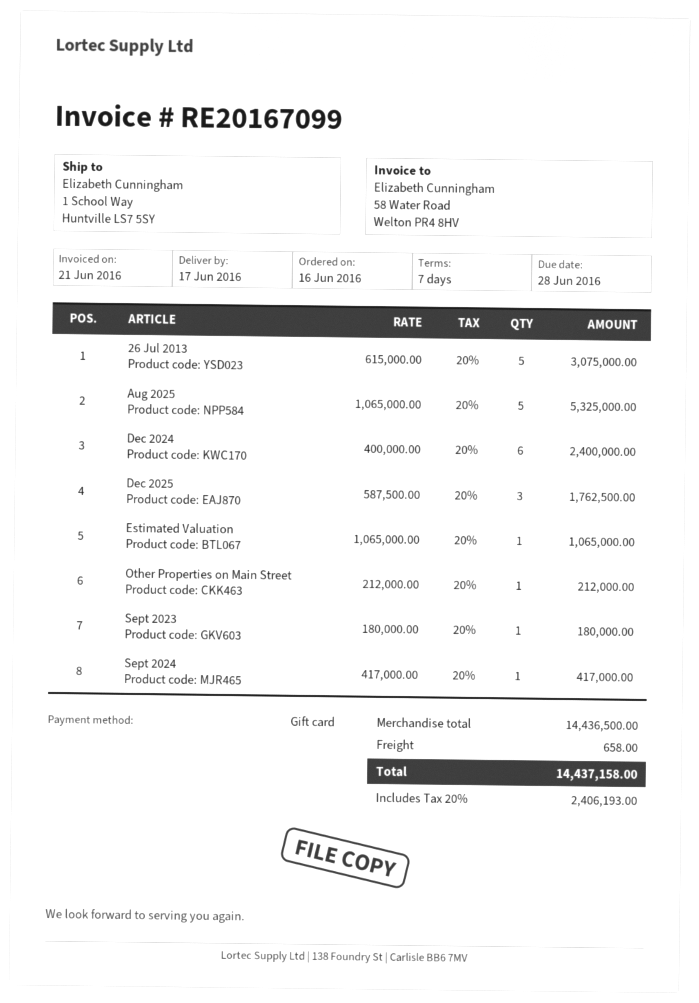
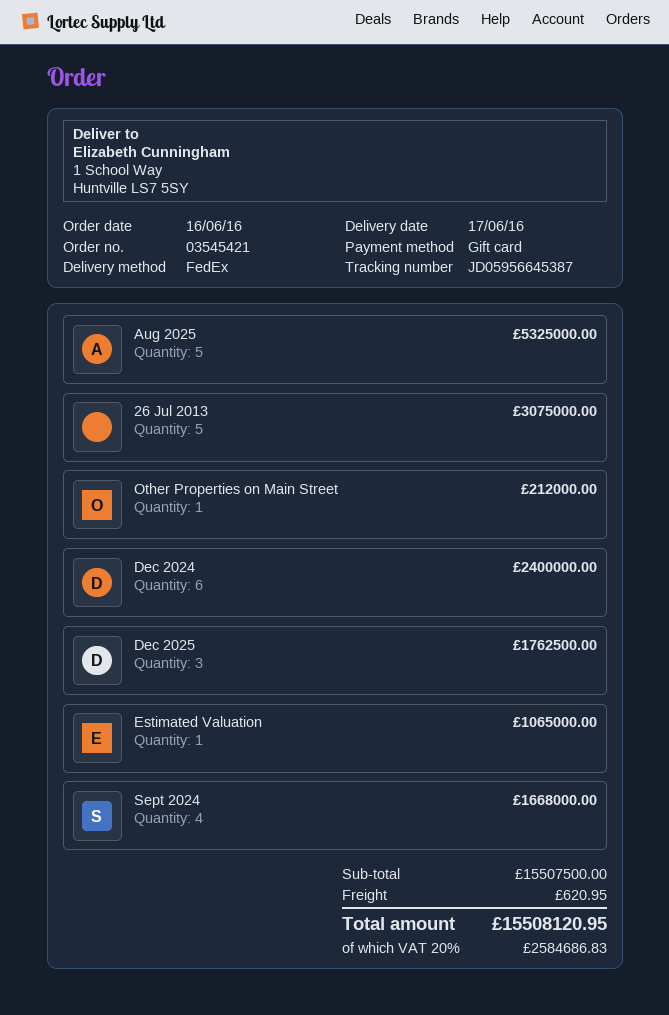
Sept 2023: 1 for 180000.00 -> none
Sept 2024: 1 for 417000.00 -> 4 for 1668000.00
subtotal: 14436500.00 -> 15507500.00
shipping: 658.00 -> 620.95
tax: 20% = 2406193.00 -> 20% = 2584686.83
total: 14437158.00 -> 15508120.95

